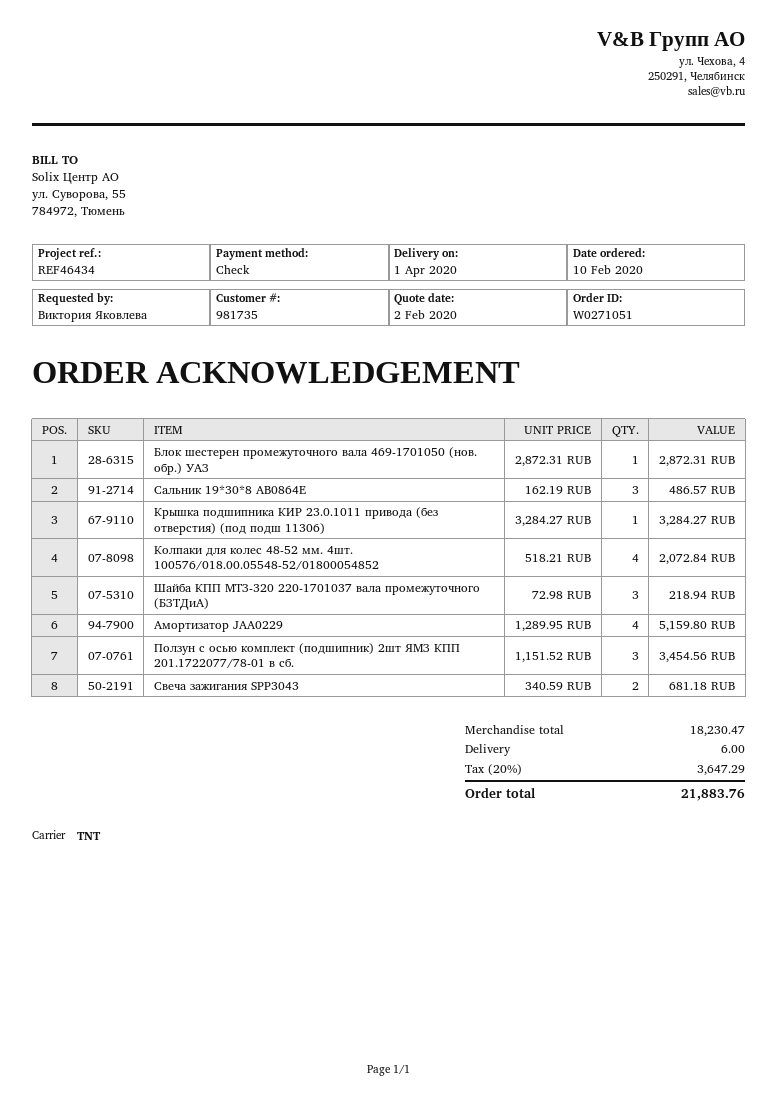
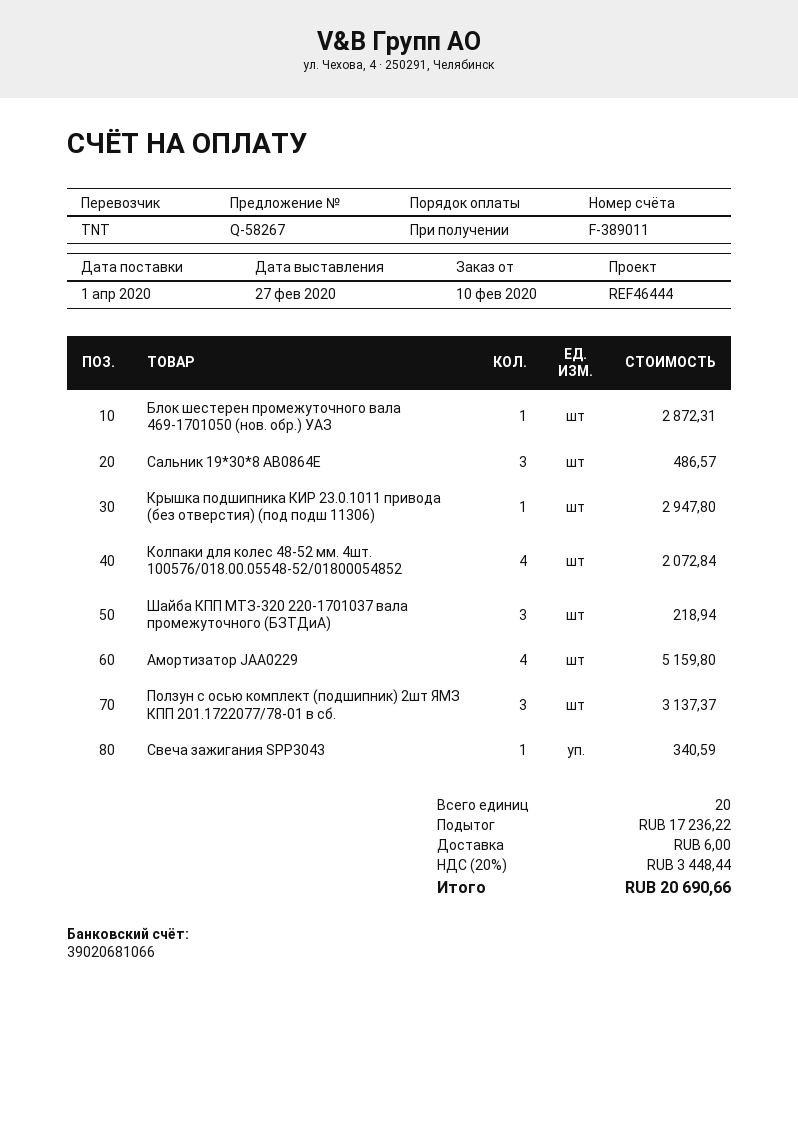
reference: REF46434 -> REF46444
Крышка подшипника КИР 23.0.1011 привода (без отверстия) (под подш 11306): 1 for 3284.27 -> 1 for 2947.80
Ползун с осью комплект (подшипник) 2шт ЯМЗ КПП 201.1722077/78-01 в сб.: 3 for 3454.56 -> 3 for 3137.37
Свеча зажигания SPP3043: 2 for 681.18 -> 1 for 340.59
subtotal: 18230.47 -> 17236.22
tax: 20% = 3647.29 -> 20% = 3448.44
total: 21883.76 -> 20690.66

